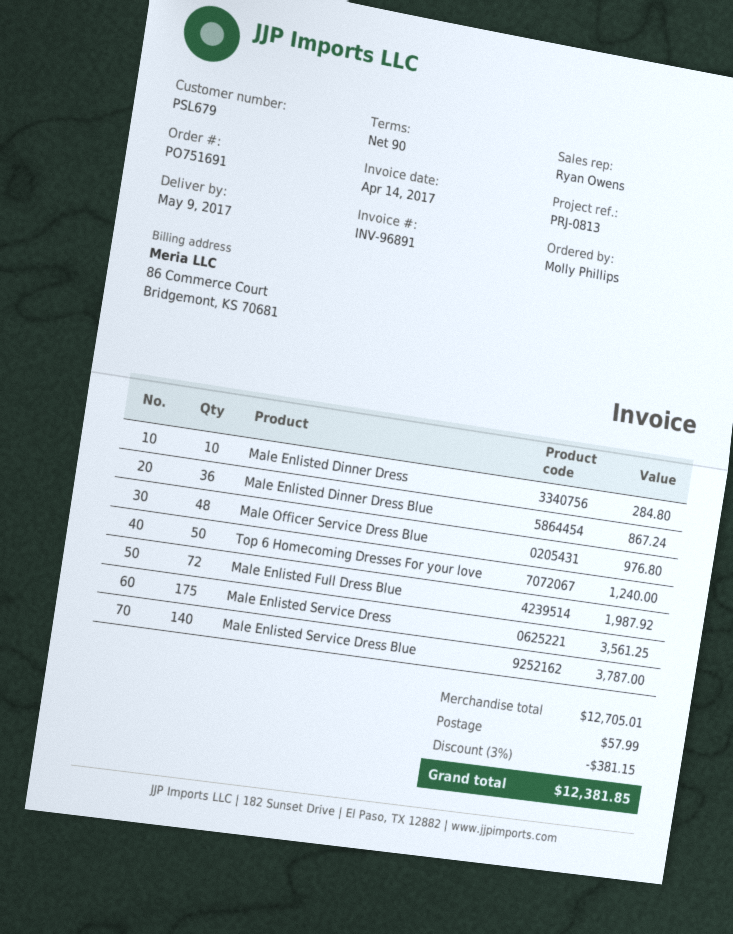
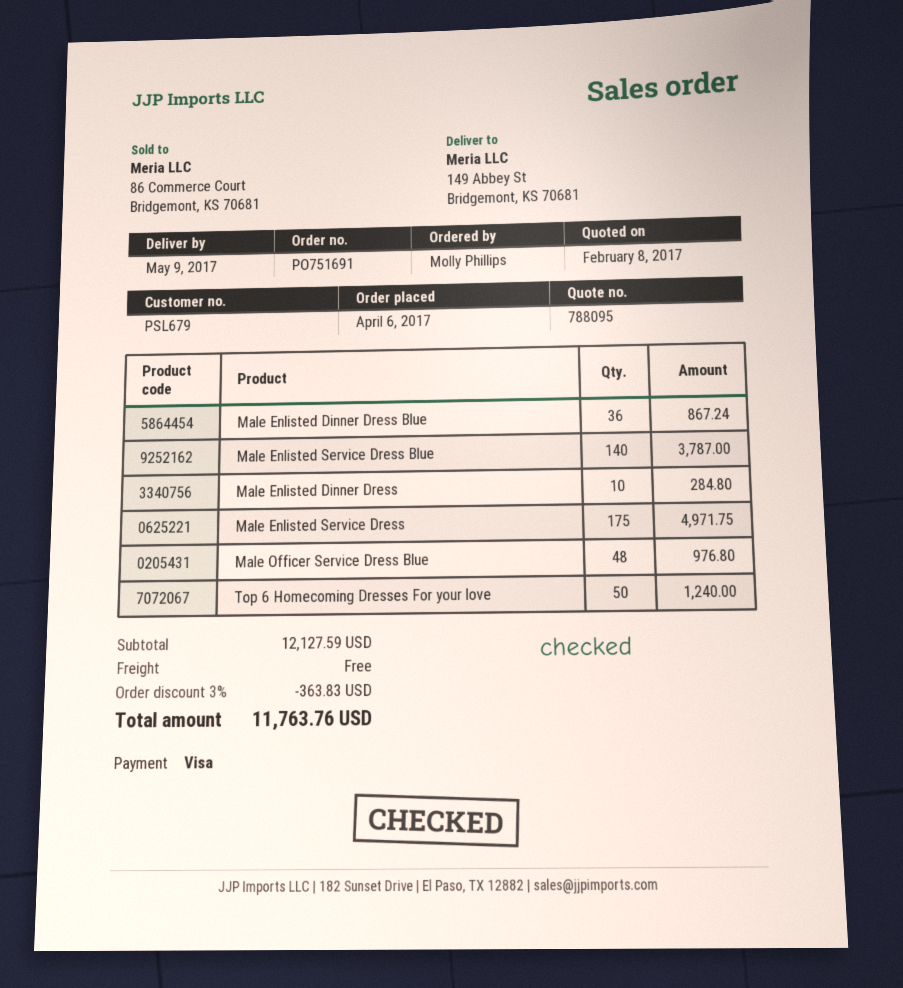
Male Enlisted Full Dress Blue: 72 for 1987.92 -> none
Male Enlisted Service Dress: 175 for 3561.25 -> 175 for 4971.75
subtotal: 12705.01 -> 12127.59
discount: 3% = 381.15 -> 3% = 363.83
shipping: 57.99 -> 0.00
total: 12381.85 -> 11763.76

